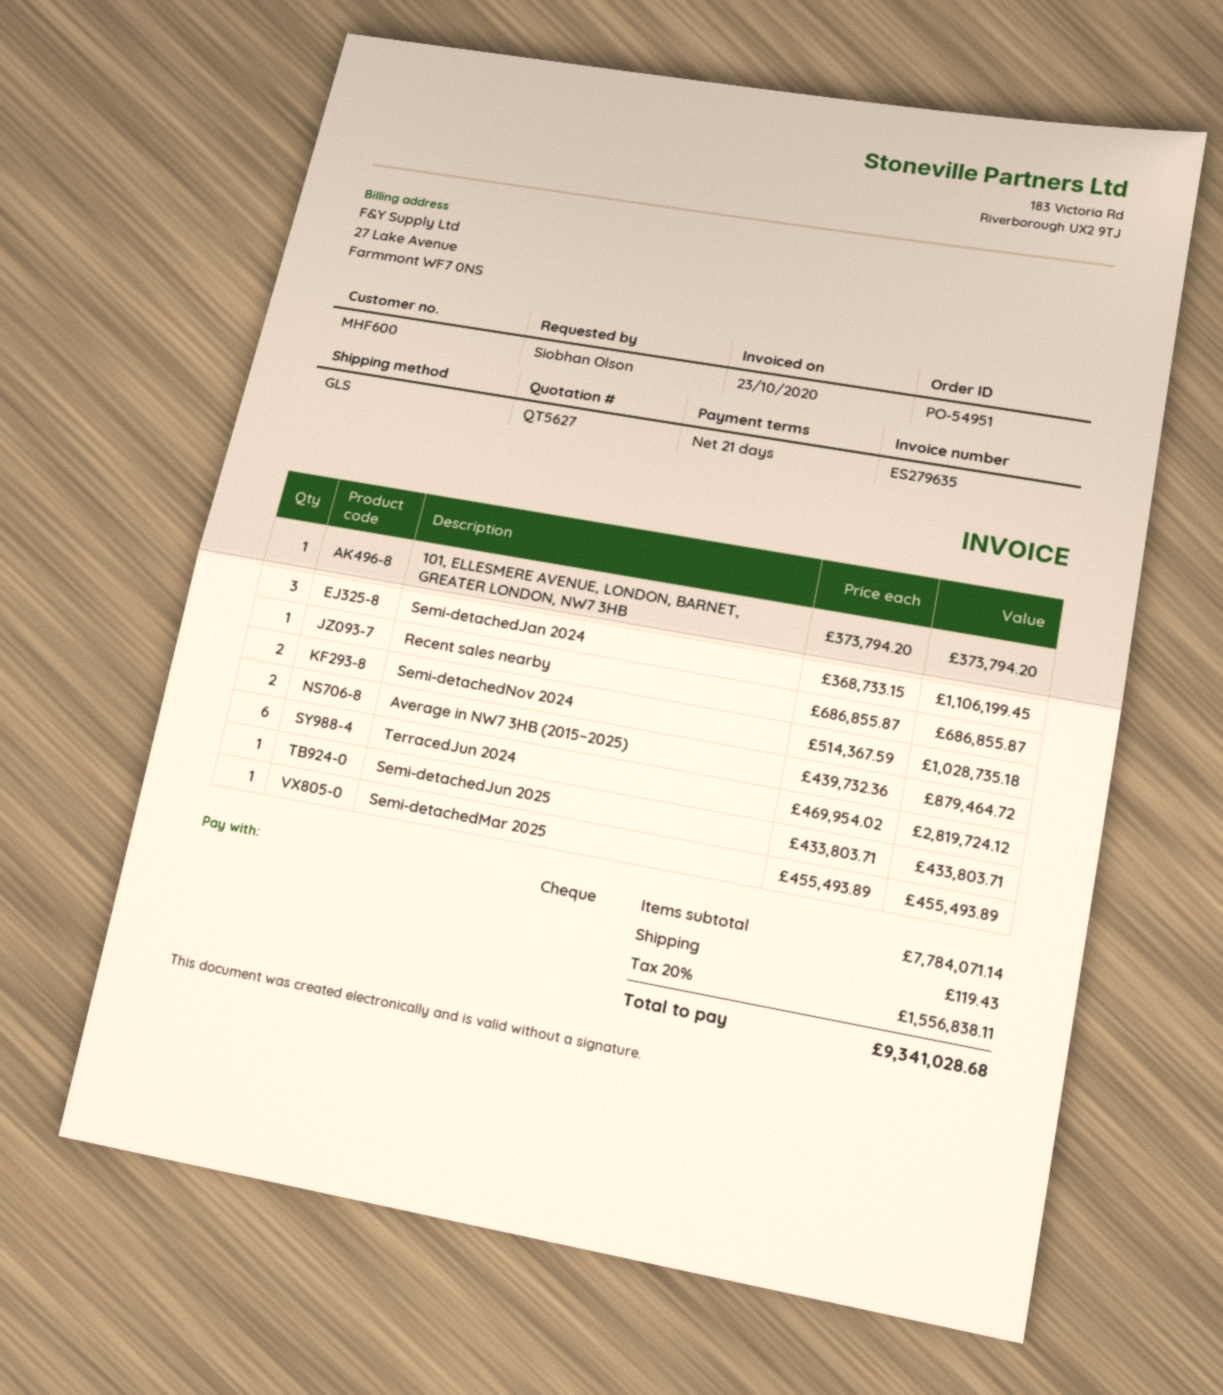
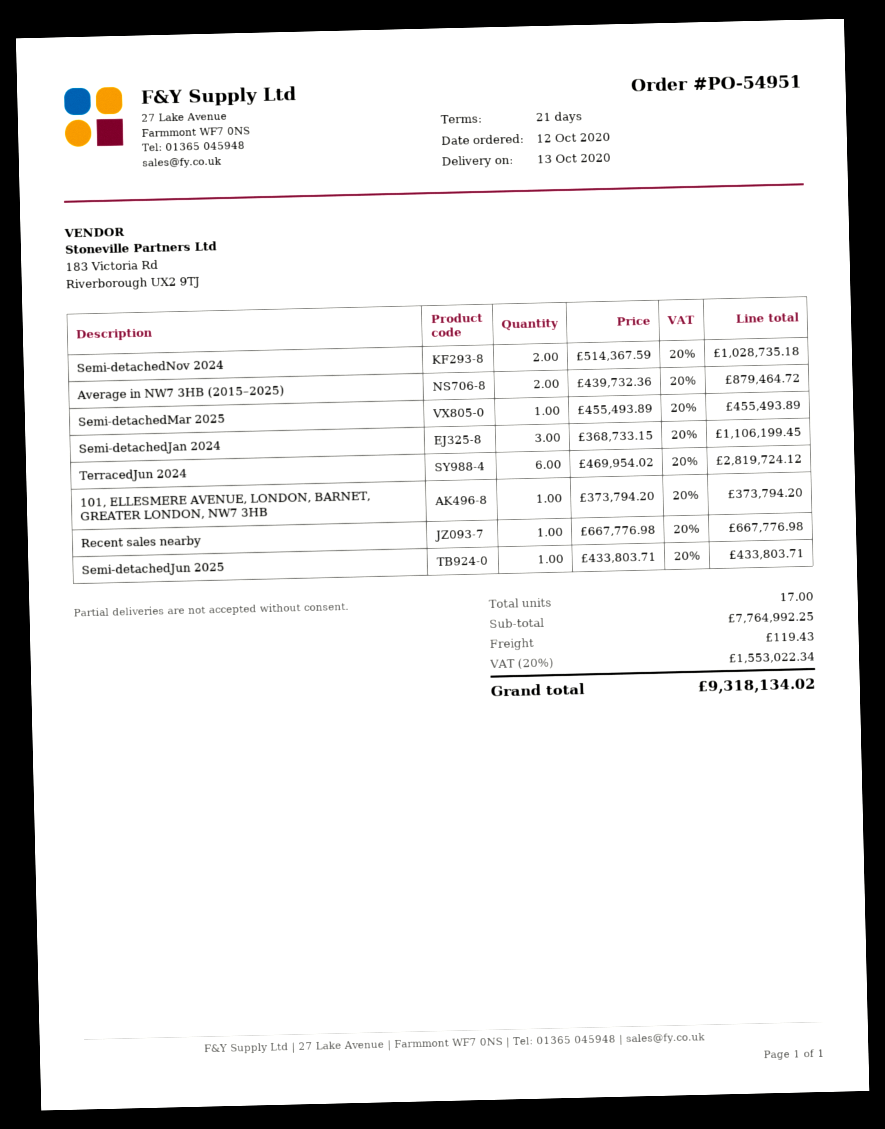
Recent sales nearby: 1 x 686855.87 = 686855.87 -> 1 x 667776.98 = 667776.98
subtotal: 7784071.14 -> 7764992.25
tax: 20% = 1556838.11 -> 20% = 1553022.34
total: 9341028.68 -> 9318134.02

